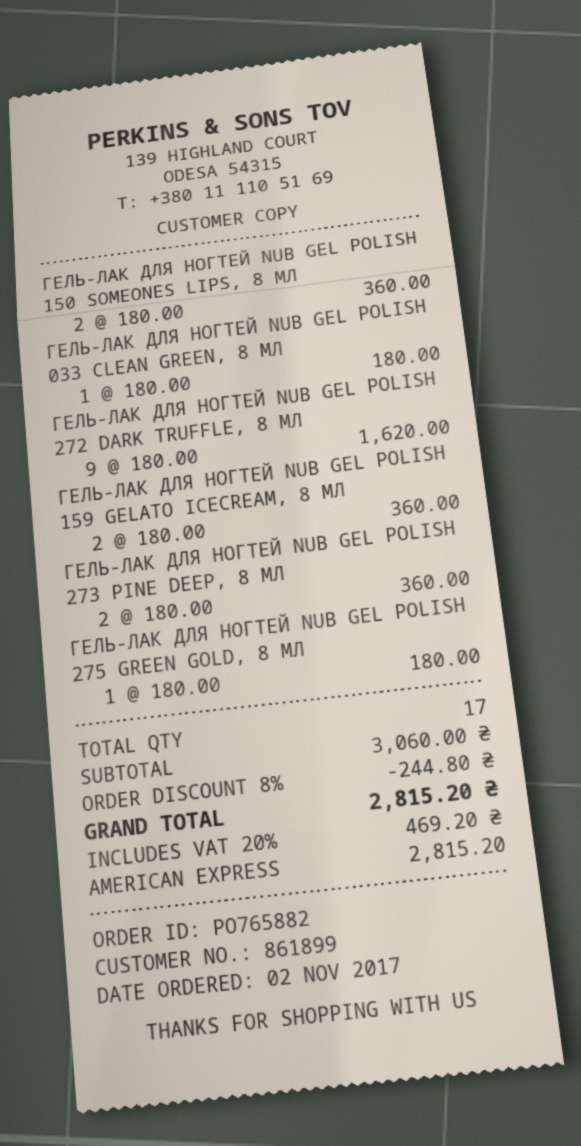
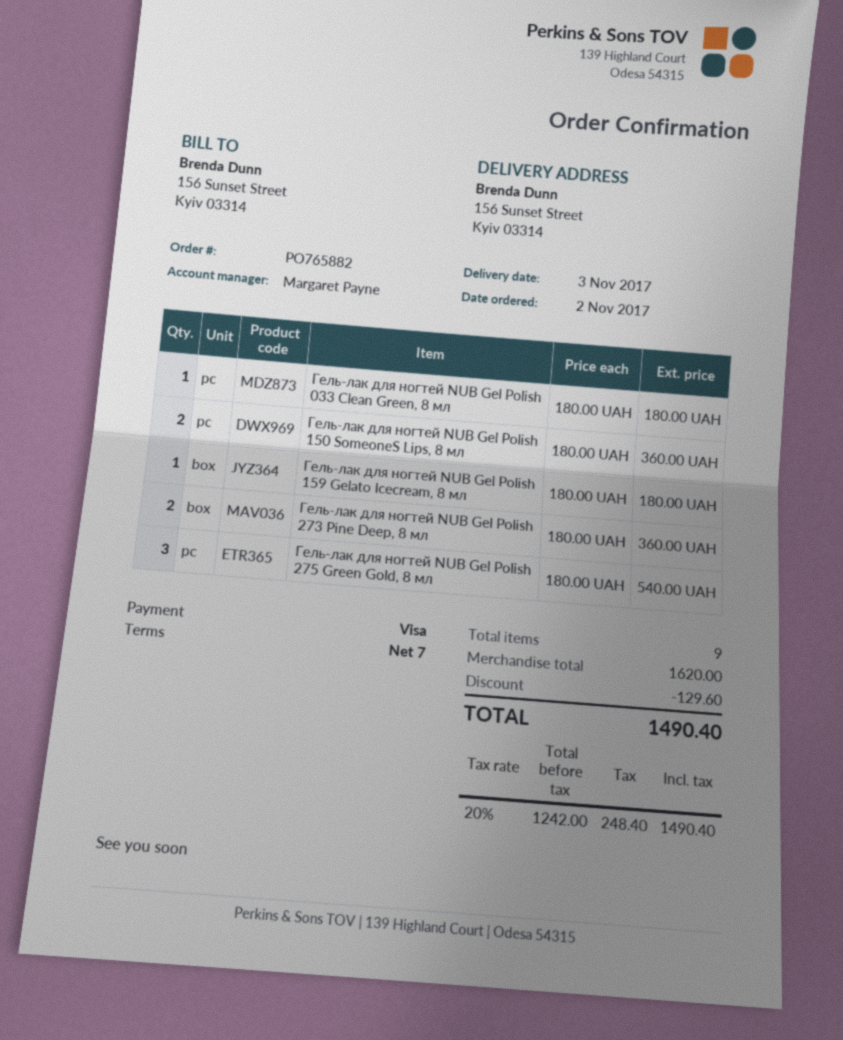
payment method: American Express -> Visa
ГЕЛЬ-ЛАК ДЛЯ НОГТЕЙ NUB GEL POLISH 272 DARK TRUFFLE, 8 МЛ: 9 x 180.00 = 1620.00 -> none
ГЕЛЬ-ЛАК ДЛЯ НОГТЕЙ NUB GEL POLISH 159 GELATO ICECREAM, 8 МЛ: 2 x 180.00 = 360.00 -> 1 x 180.00 = 180.00
ГЕЛЬ-ЛАК ДЛЯ НОГТЕЙ NUB GEL POLISH 275 GREEN GOLD, 8 МЛ: 1 x 180.00 = 180.00 -> 3 x 180.00 = 540.00
total quantity: 17 -> 9
subtotal: 3060.00 -> 1620.00
discount: 244.80 -> 129.60
tax: 20% = 469.20 -> 20% = 248.40
total: 2815.20 -> 1490.40

